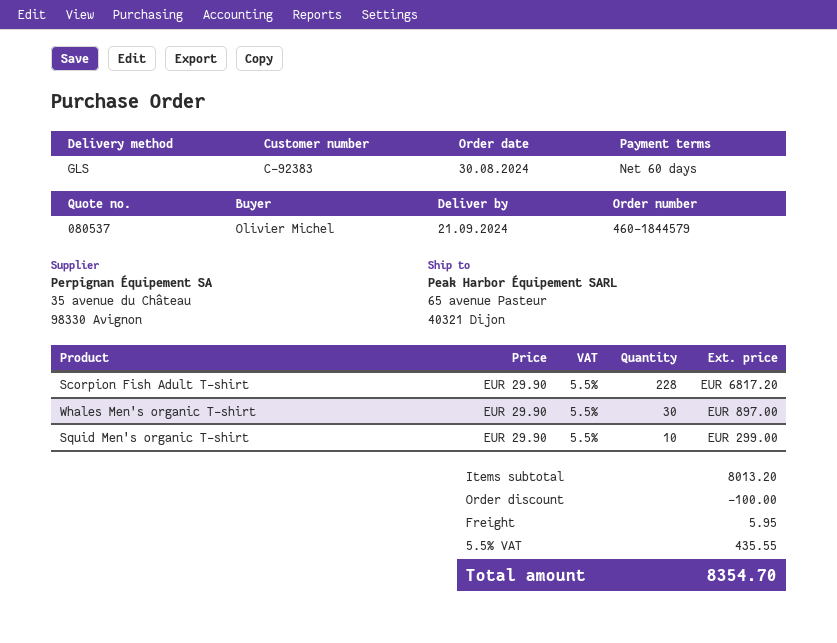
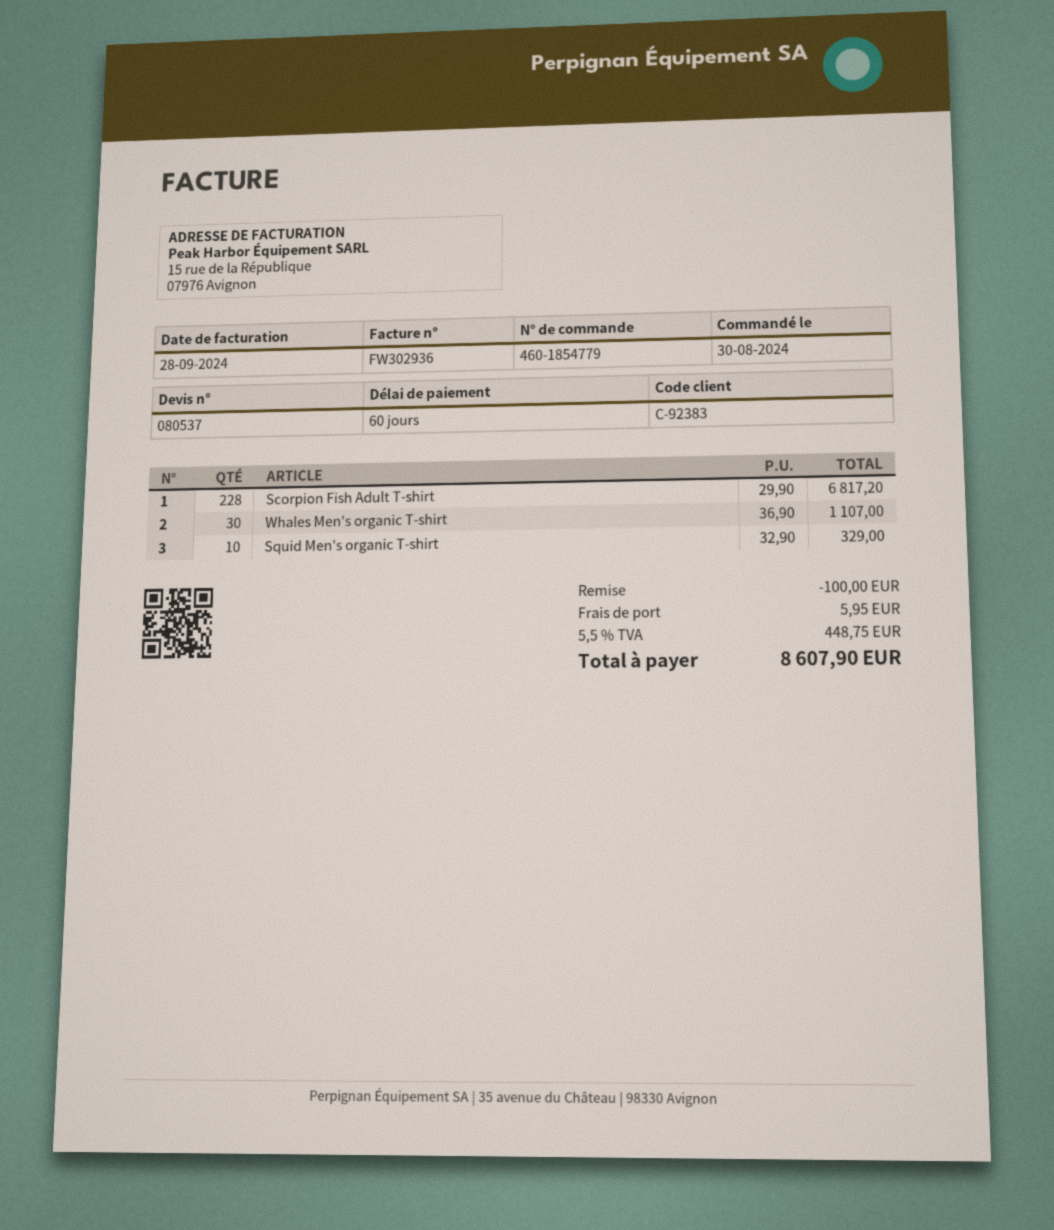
order number: 460-1844579 -> 460-1854779
Whales Men's organic T-shirt: 30 x 29.90 = 897.00 -> 30 x 36.90 = 1107.00
Squid Men's organic T-shirt: 10 x 29.90 = 299.00 -> 10 x 32.90 = 329.00
tax: 5.5% = 435.55 -> 5.5% = 448.75
total: 8354.70 -> 8607.90

